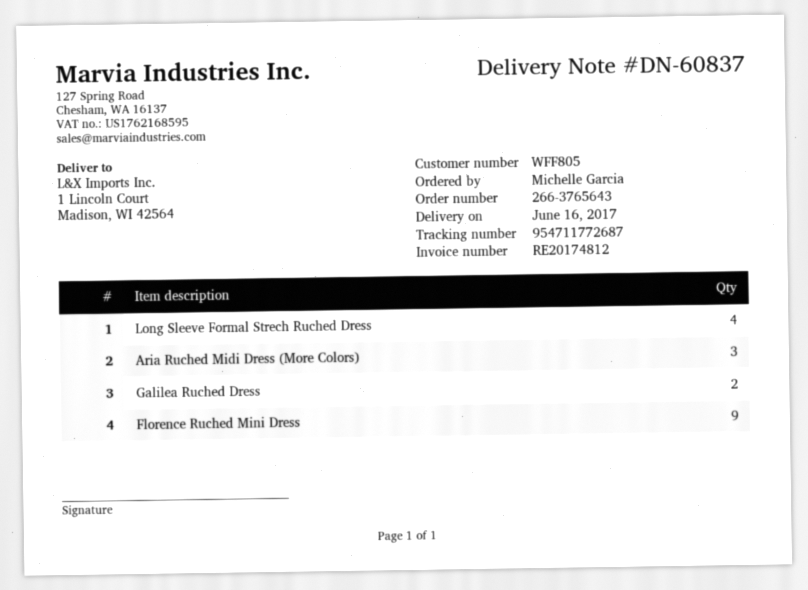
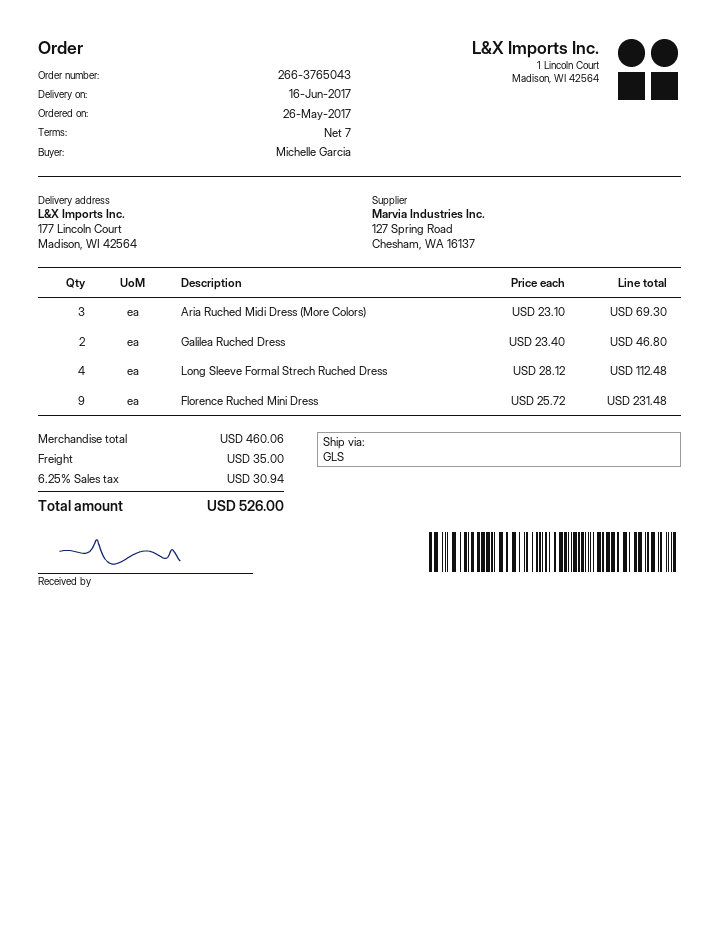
order number: 266-3765643 -> 266-3765043
ship to: 1 Lincoln Court, Madison, WI 42564 -> 177 Lincoln Court, Madison, WI 42564

